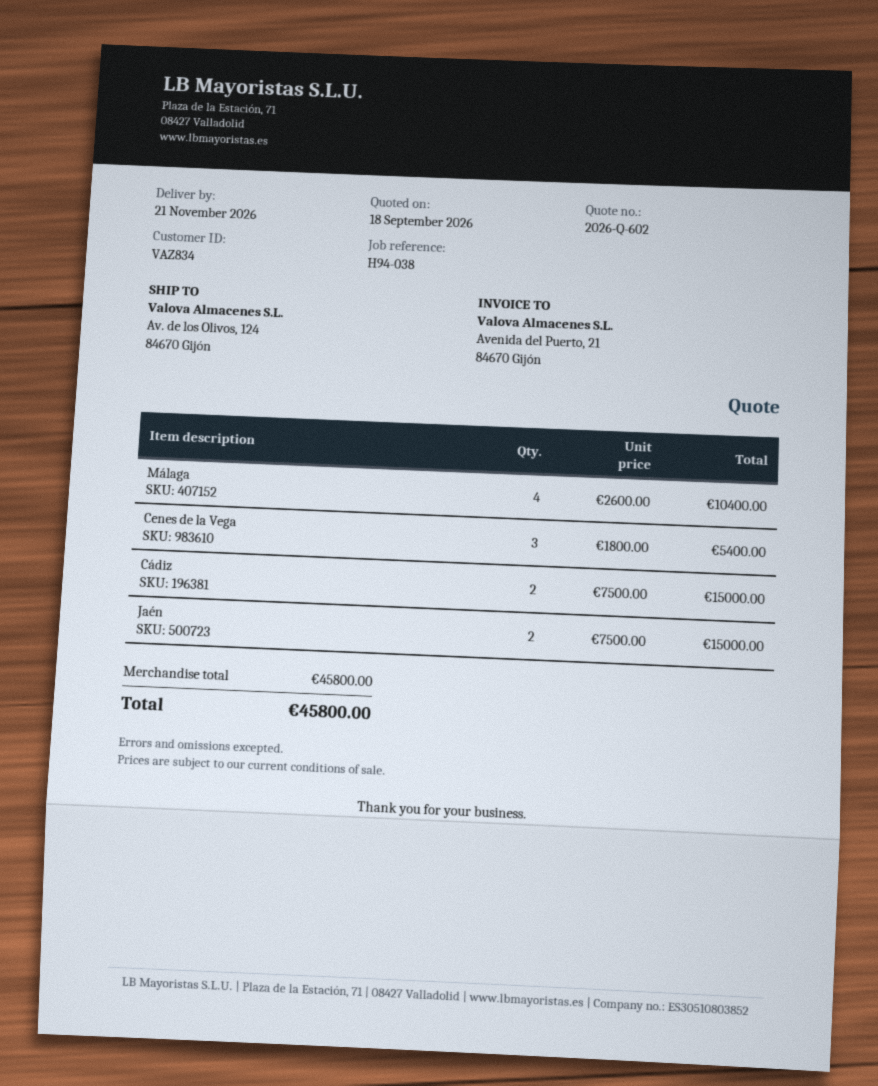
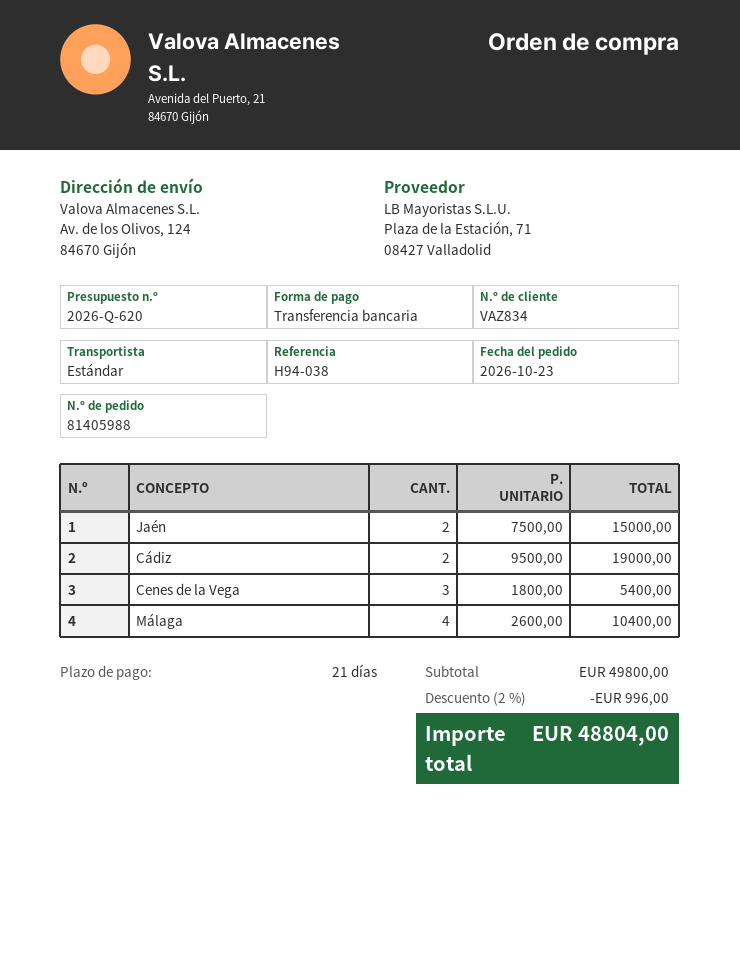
quote number: 2026-Q-602 -> 2026-Q-620
Cádiz: 2 x 7500.00 = 15000.00 -> 2 x 9500.00 = 19000.00
subtotal: 45800.00 -> 49800.00
discount: none -> 2% = 996.00
total: 45800.00 -> 48804.00

